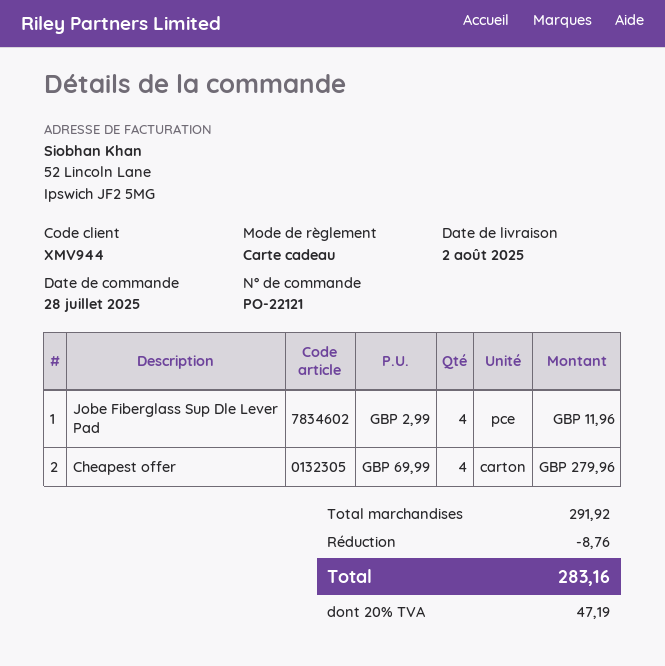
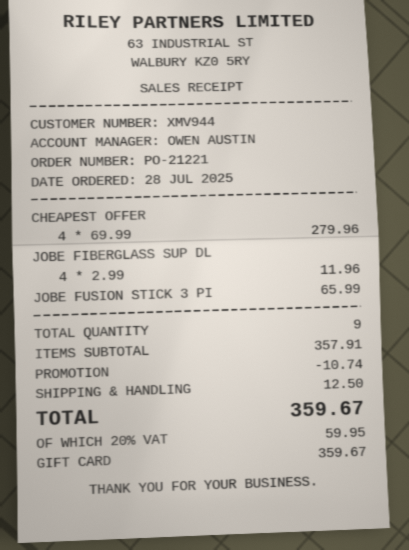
order number: PO-22121 -> PO-21221
JOBE FUSION STICK 3 PI: none -> 1 x 65.99 = 65.99
subtotal: 291.92 -> 357.91
discount: 8.76 -> 10.74
shipping: none -> 12.50
tax: 20% = 47.19 -> 20% = 59.95
total: 283.16 -> 359.67

